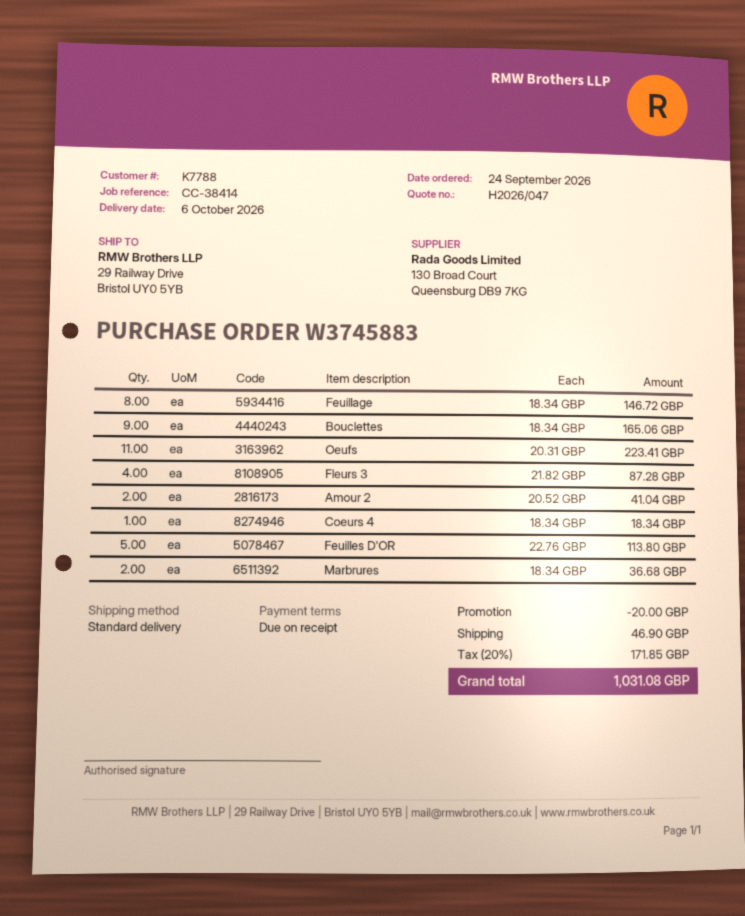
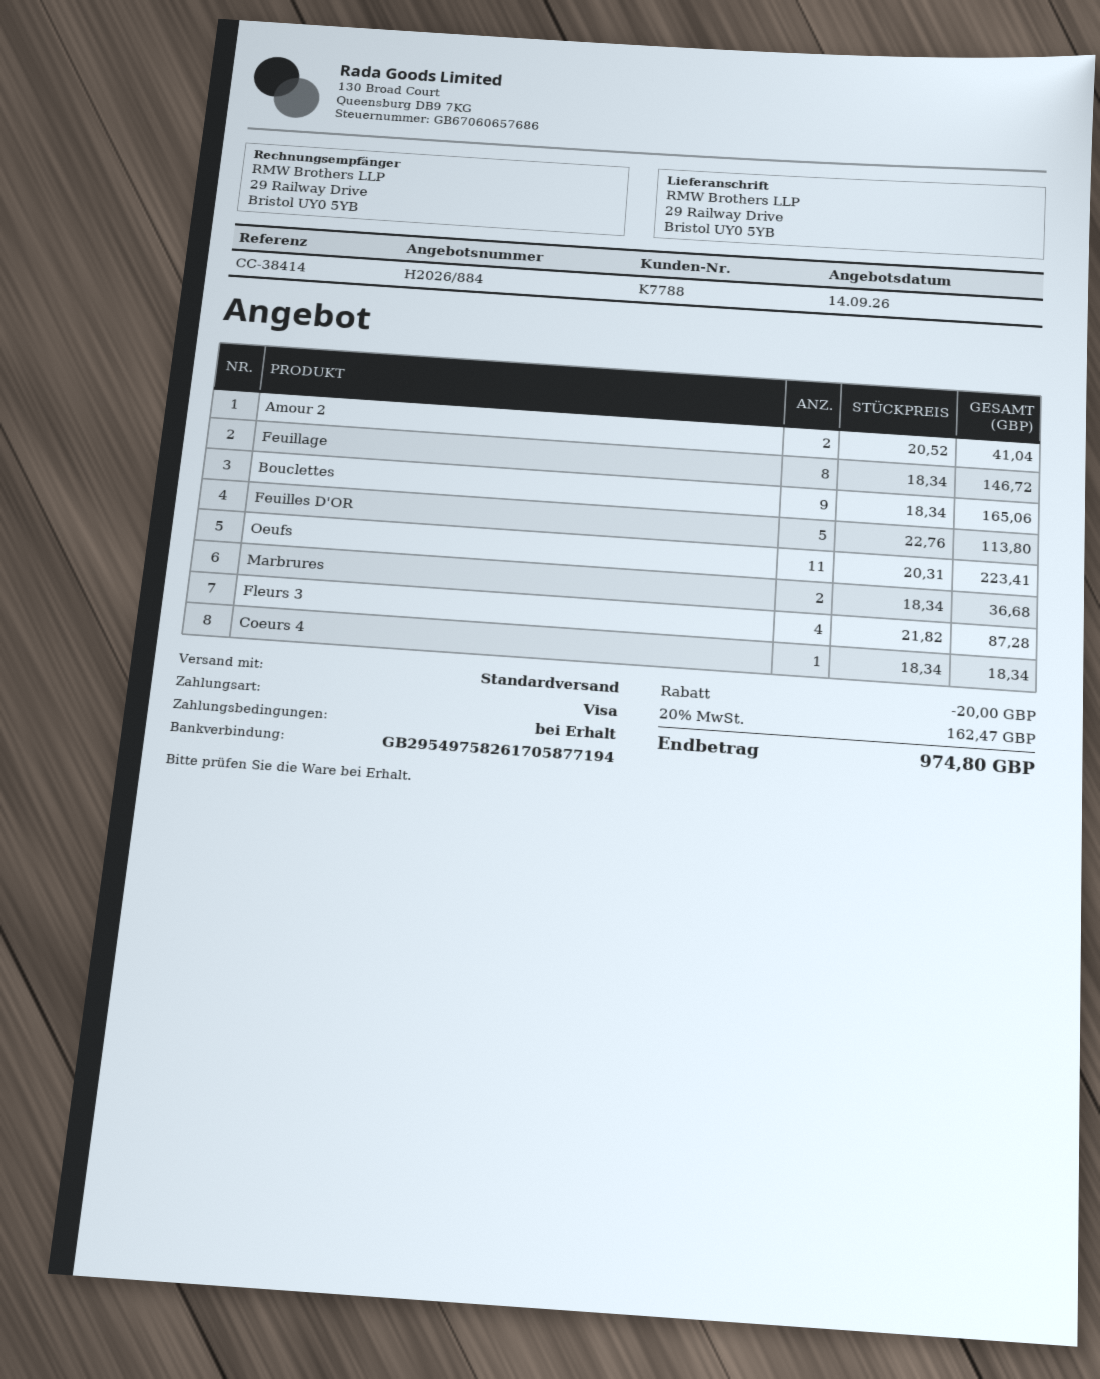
quote number: H2026/047 -> H2026/884
shipping: 46.90 -> none
tax: 20% = 171.85 -> 20% = 162.47
total: 1031.08 -> 974.80

